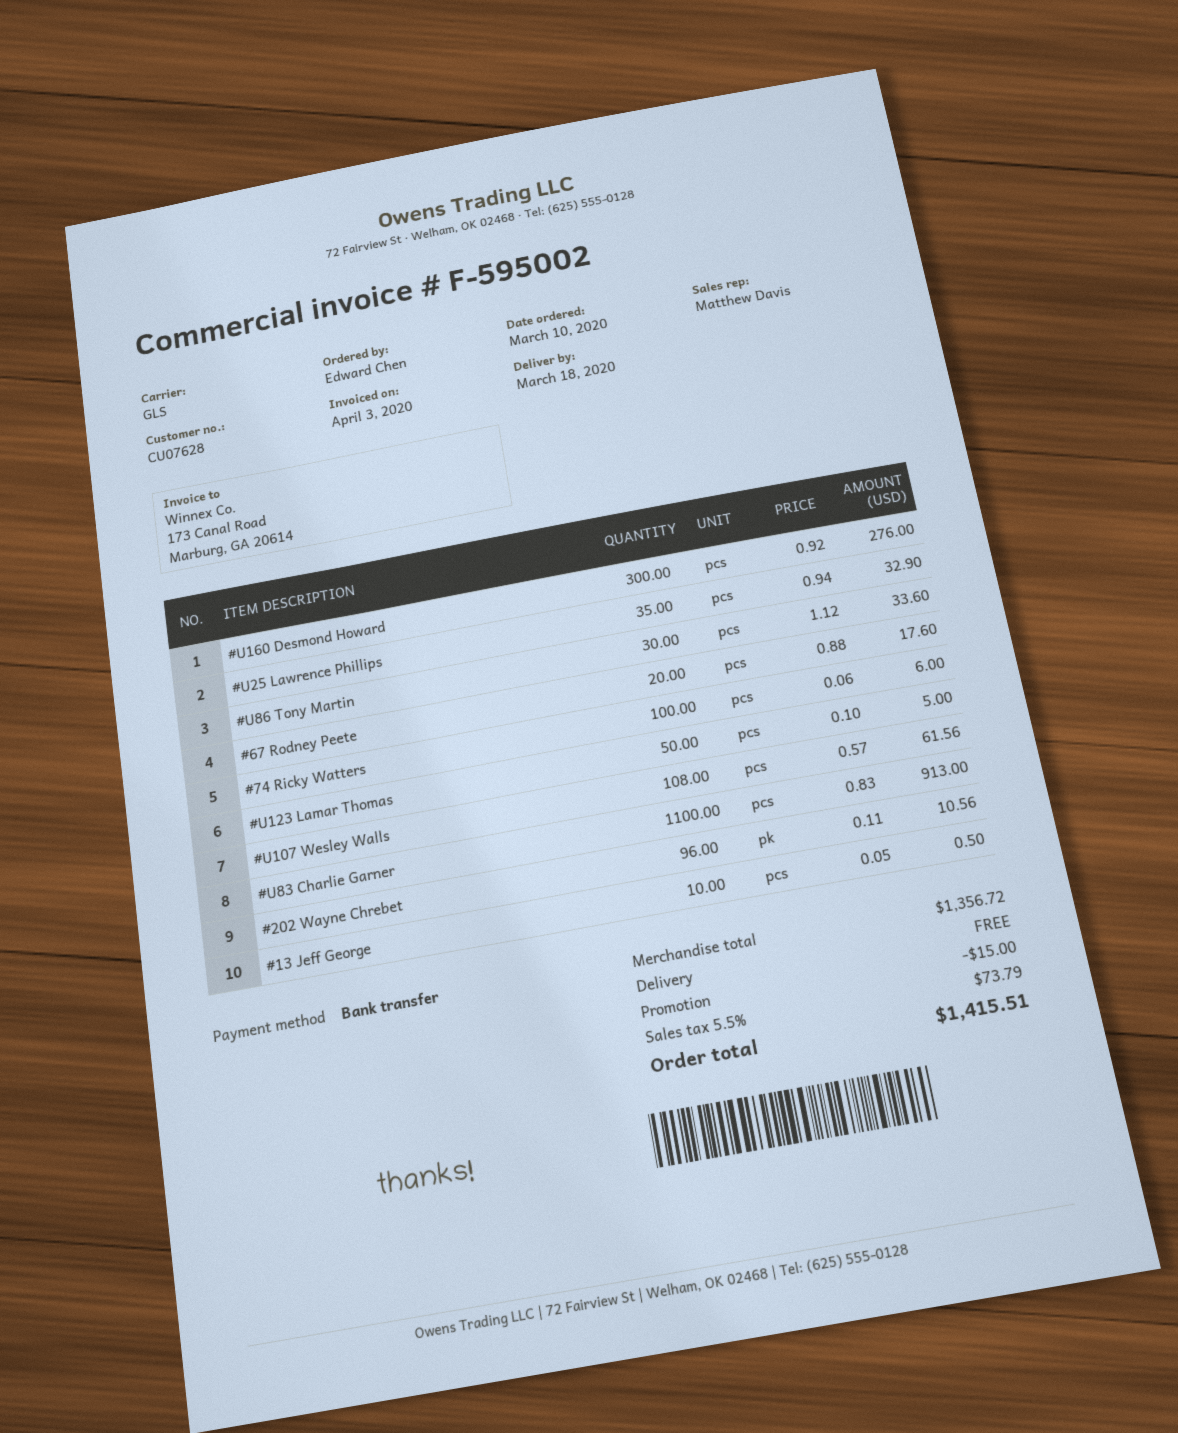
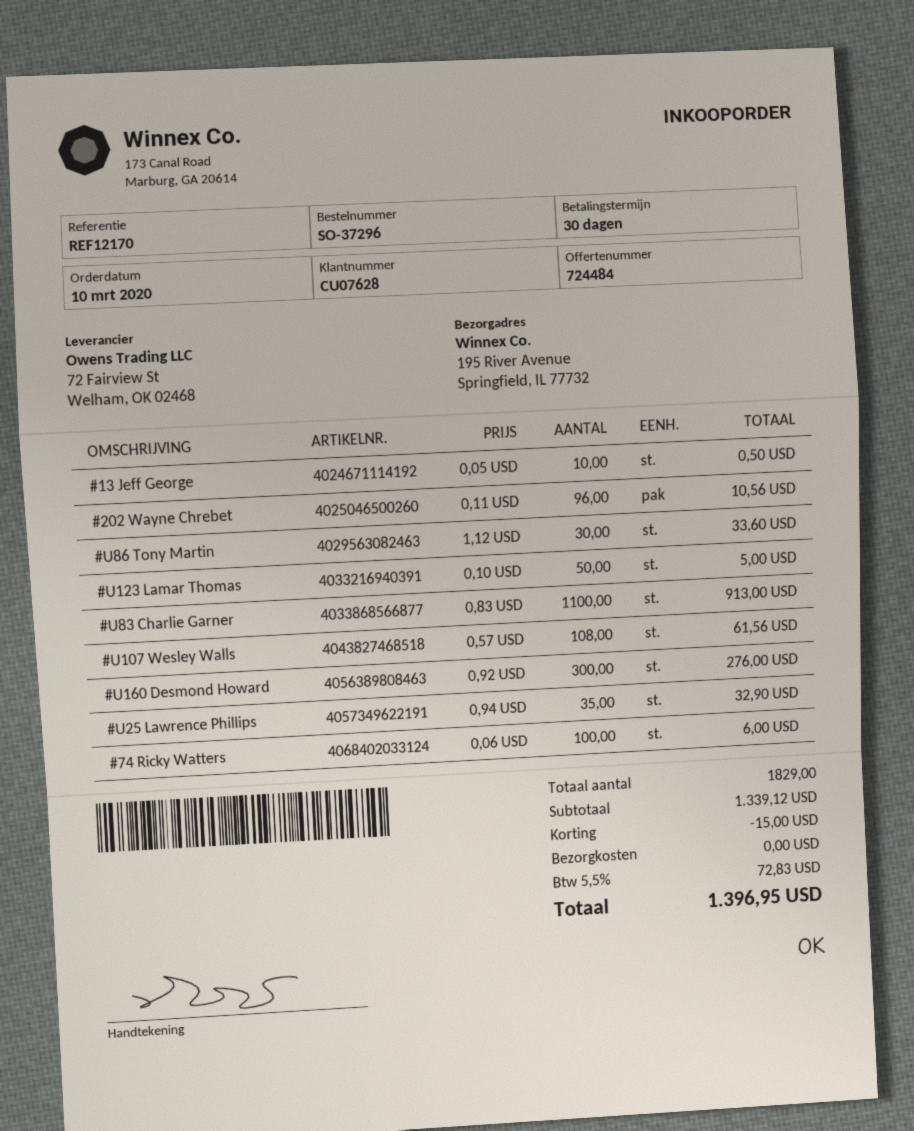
#67 Rodney Peete: 20 x 0.88 = 17.60 -> none
subtotal: 1356.72 -> 1339.12
tax: 5.5% = 73.79 -> 5.5% = 72.83
total: 1415.51 -> 1396.95

